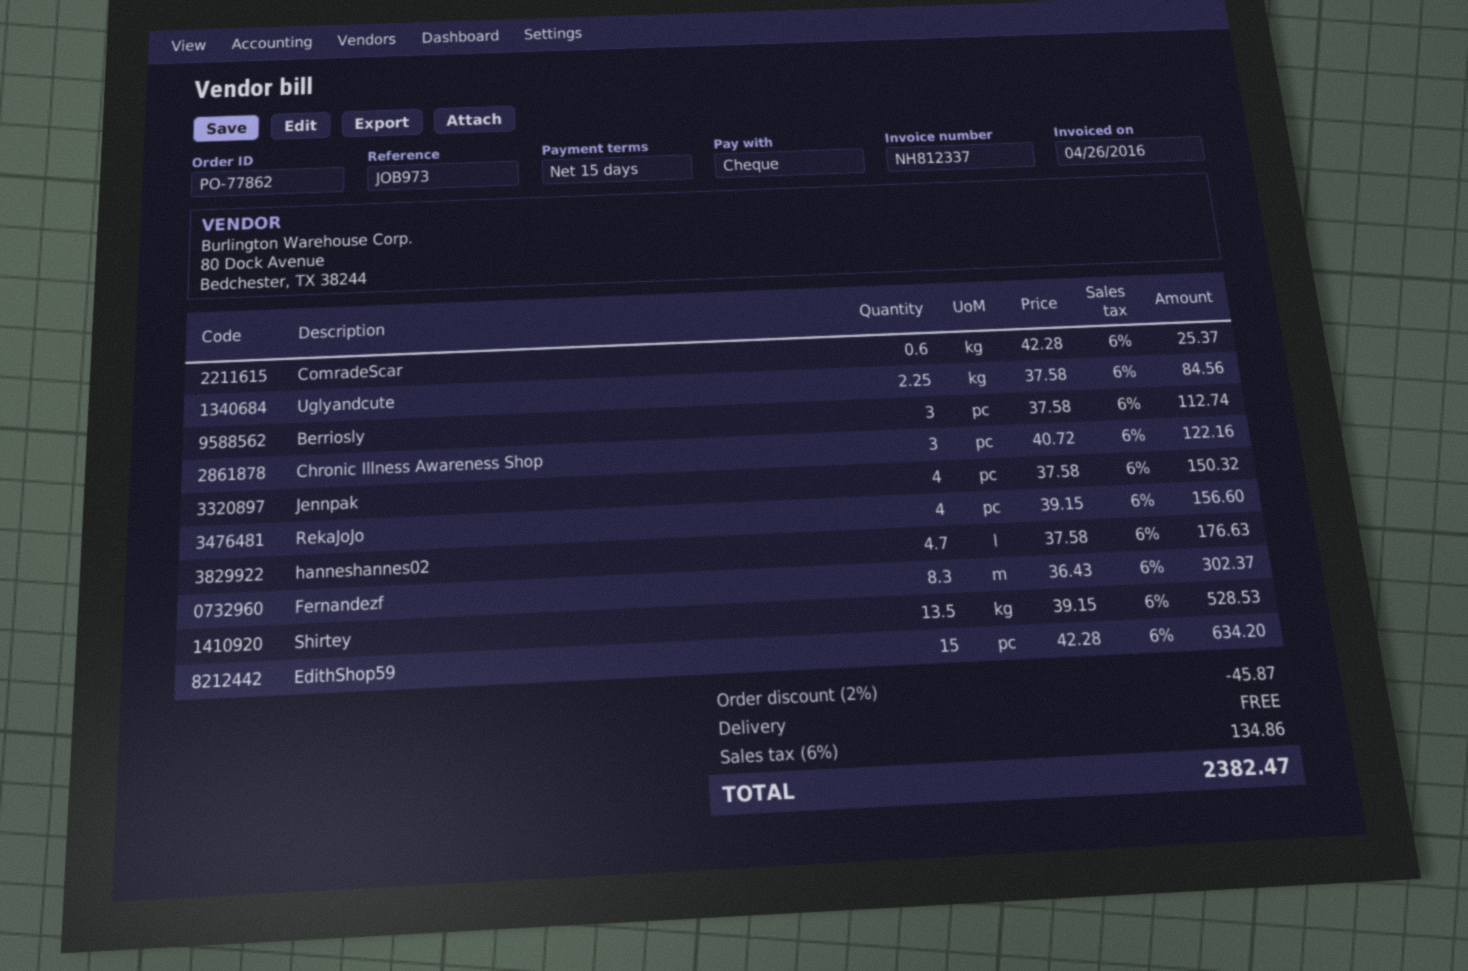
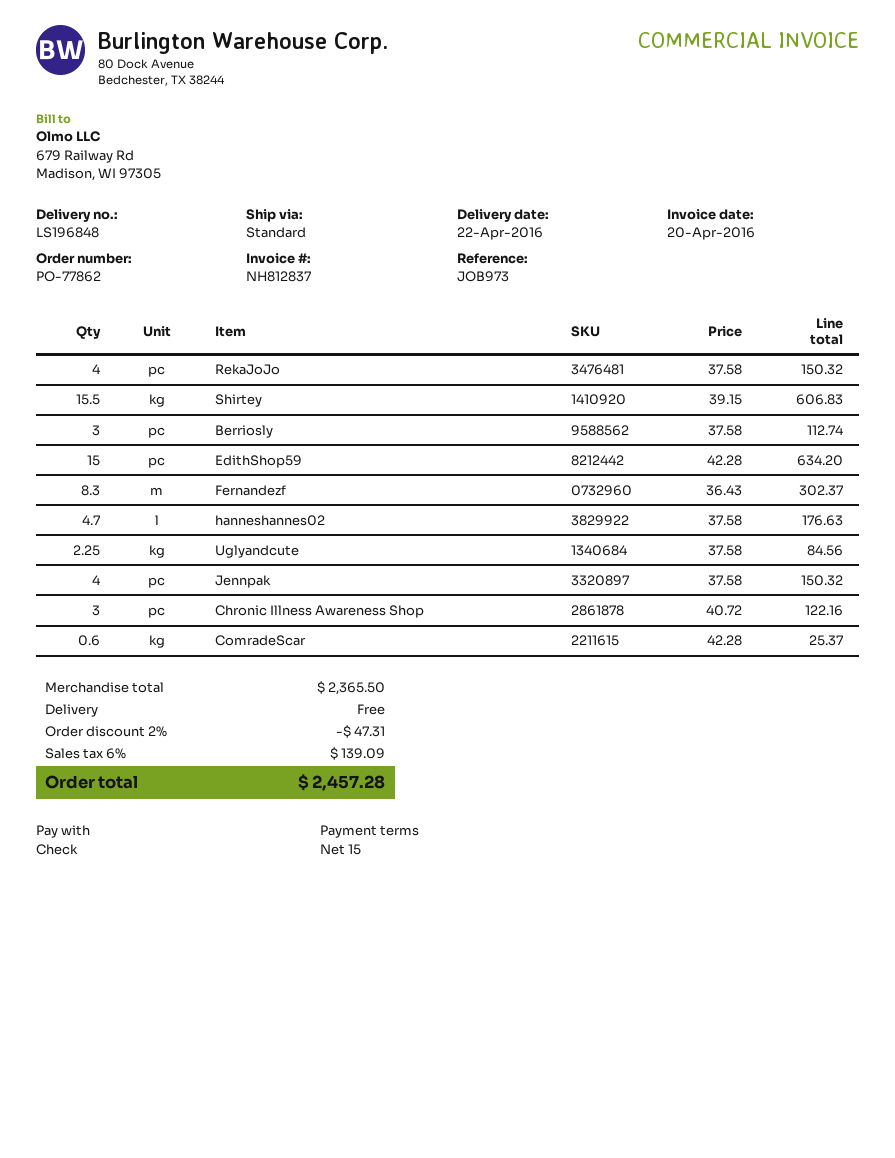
invoice number: NH812337 -> NH812837
invoice date: 2016-04-26 -> 2016-04-20
RekaJoJo: 4 x 39.15 = 156.60 -> 4 x 37.58 = 150.32
Shirtey: 13.5 x 39.15 = 528.53 -> 15.5 x 39.15 = 606.83
discount: 2% = 45.87 -> 2% = 47.31
tax: 6% = 134.86 -> 6% = 139.09
total: 2382.47 -> 2457.28

